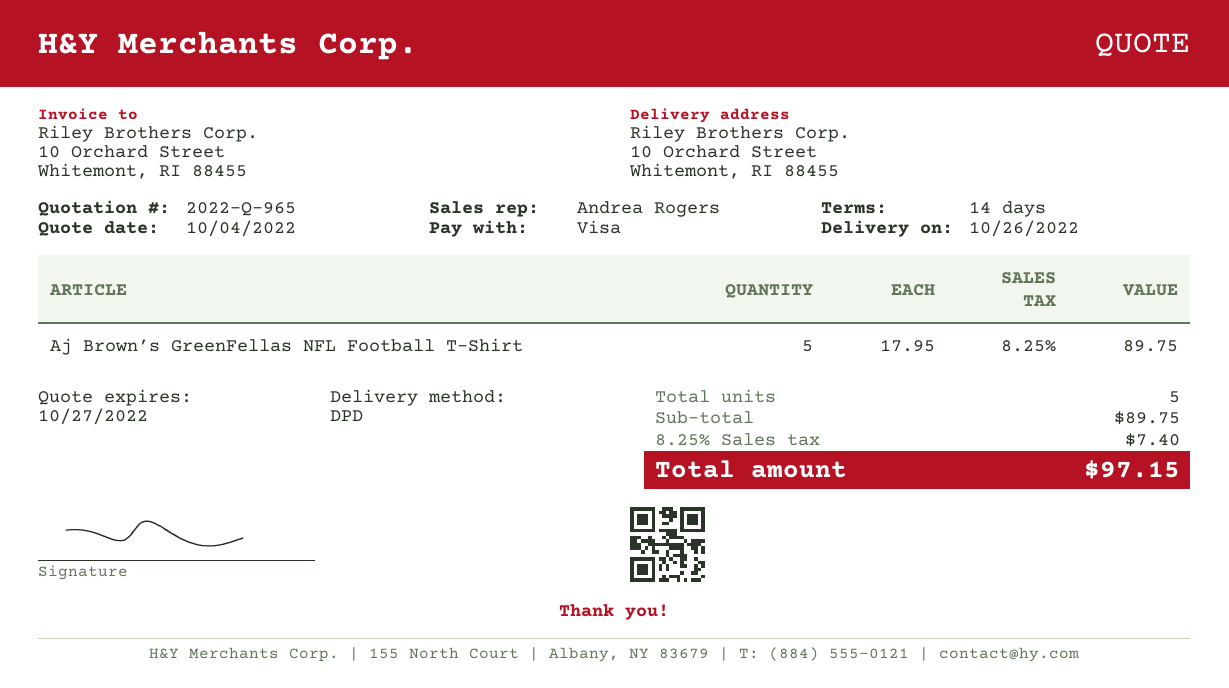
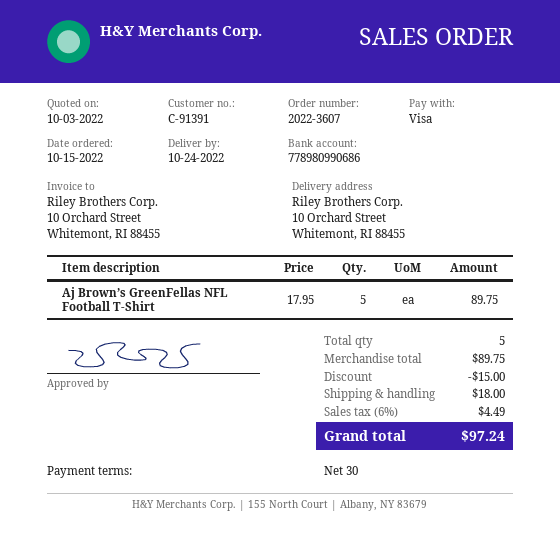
quote date: 2022-10-04 -> 2022-10-03
delivery date: 2022-10-26 -> 2022-10-24
payment terms: 14 days -> 30 days
discount: none -> 15.00
shipping: none -> 18.00
tax: 8.25% = 7.40 -> 6% = 4.49
total: 97.15 -> 97.24

